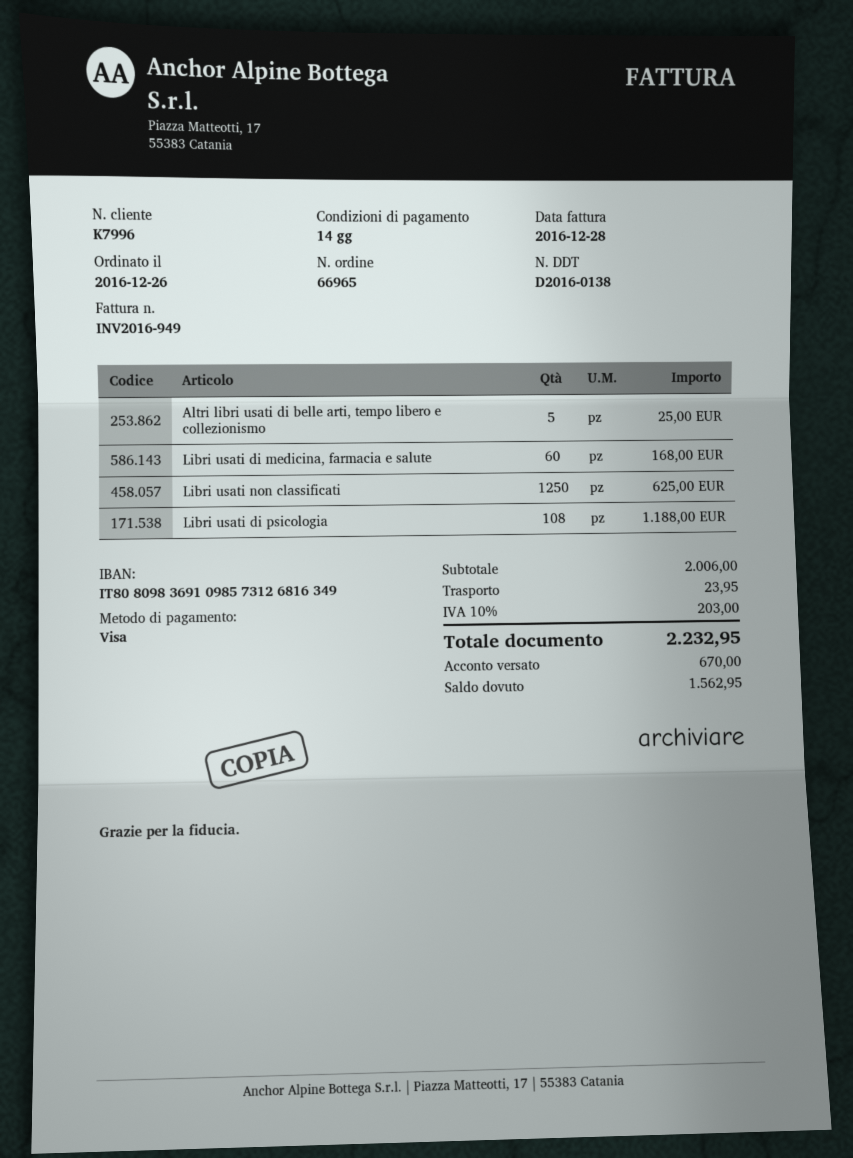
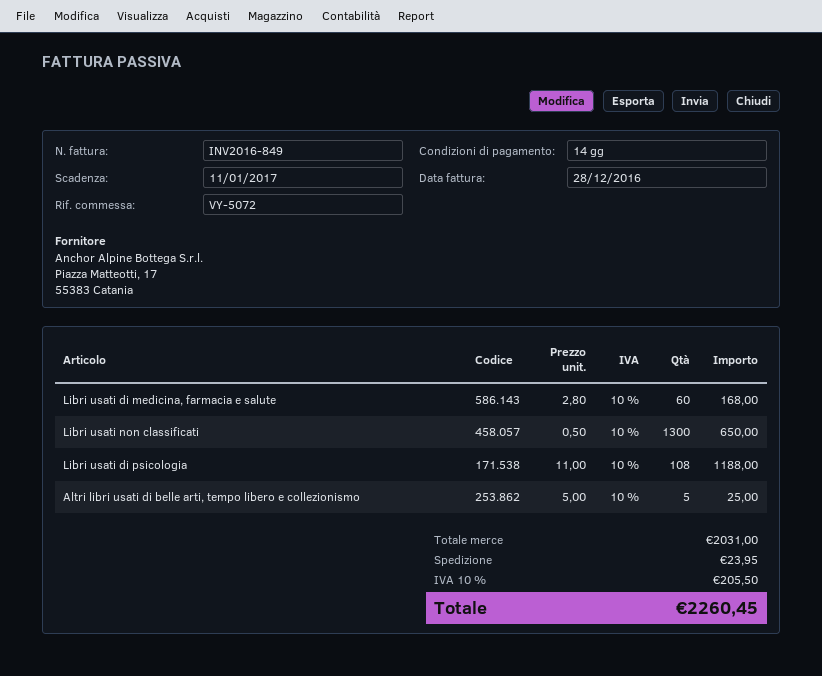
invoice number: INV2016-949 -> INV2016-849
Libri usati non classificati: 1250 for 625.00 -> 1300 for 650.00
subtotal: 2006.00 -> 2031.00
tax: 10% = 203.00 -> 10% = 205.50
total: 2232.95 -> 2260.45

